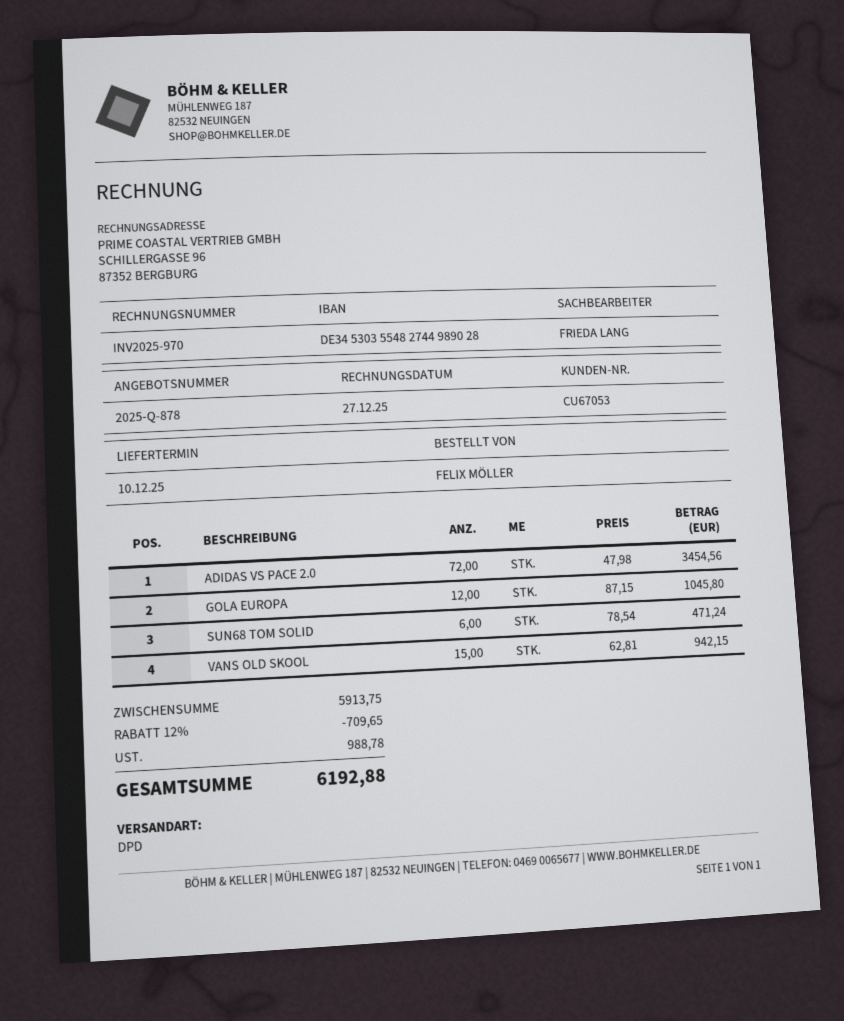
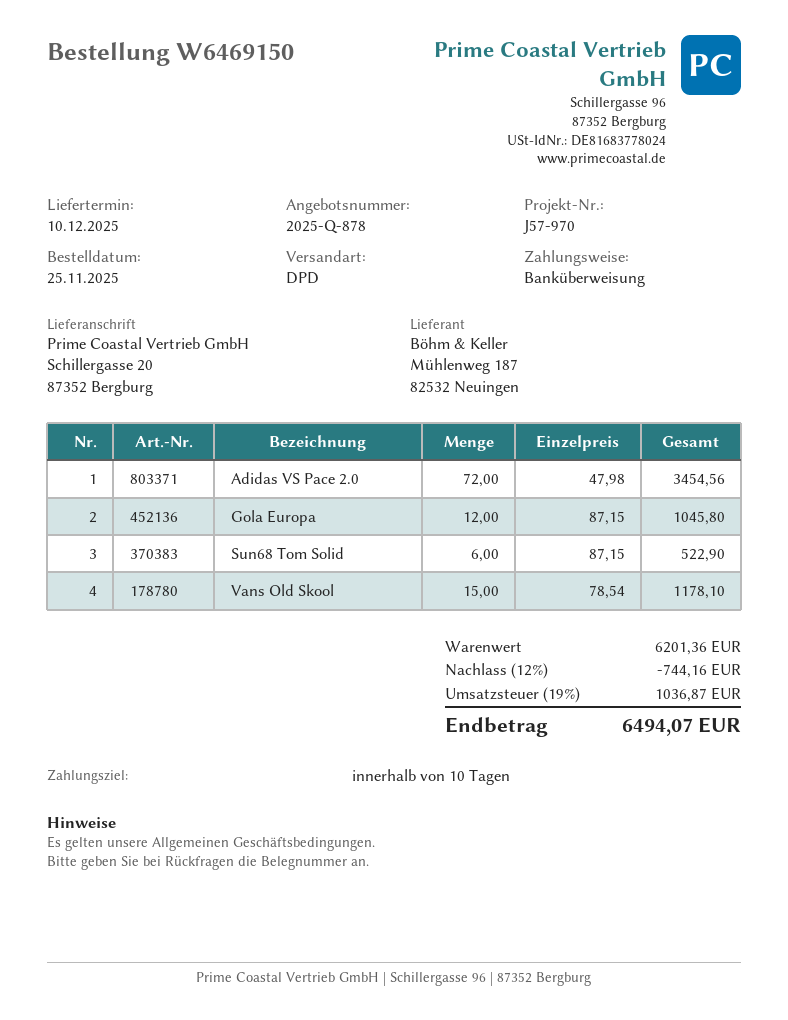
SUN68 TOM SOLID: 6 x 78.54 = 471.24 -> 6 x 87.15 = 522.90
VANS OLD SKOOL: 15 x 62.81 = 942.15 -> 15 x 78.54 = 1178.10
subtotal: 5913.75 -> 6201.36
discount: 12% = 709.65 -> 12% = 744.16
tax: 988.78 -> 1036.87
total: 6192.88 -> 6494.07

